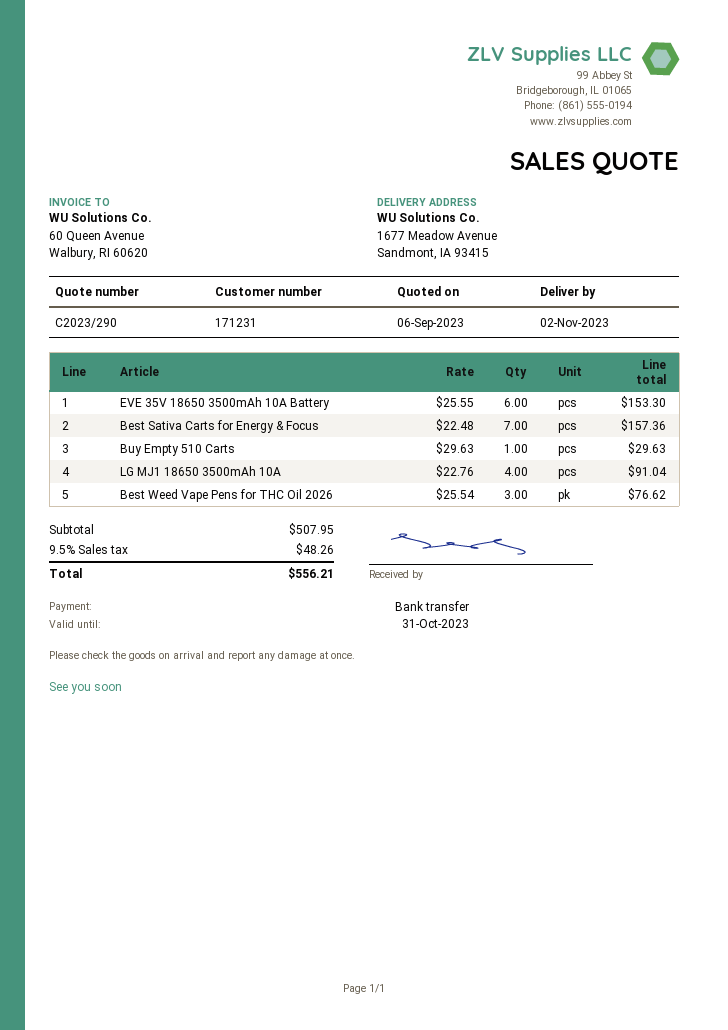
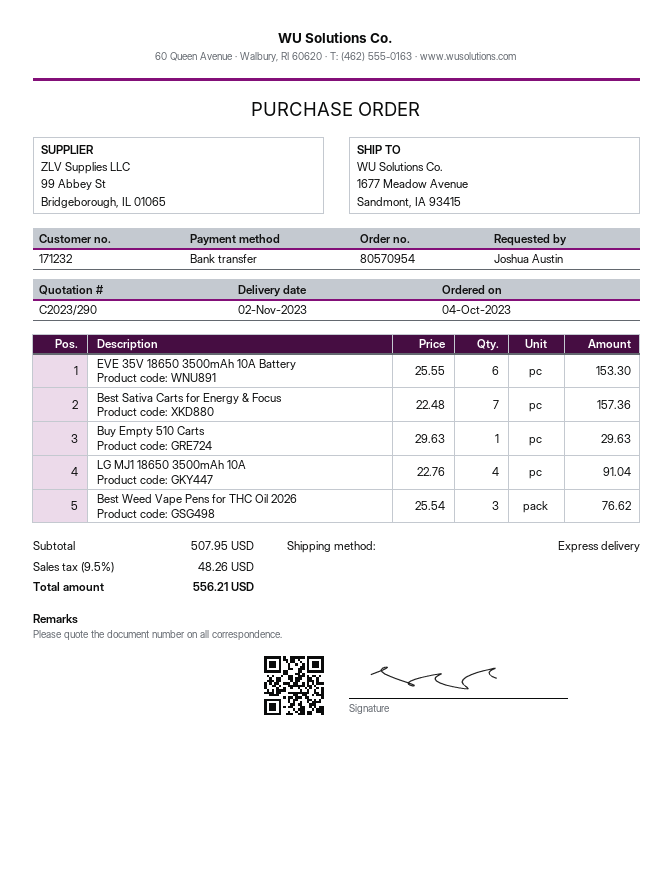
customer number: 171231 -> 171232

